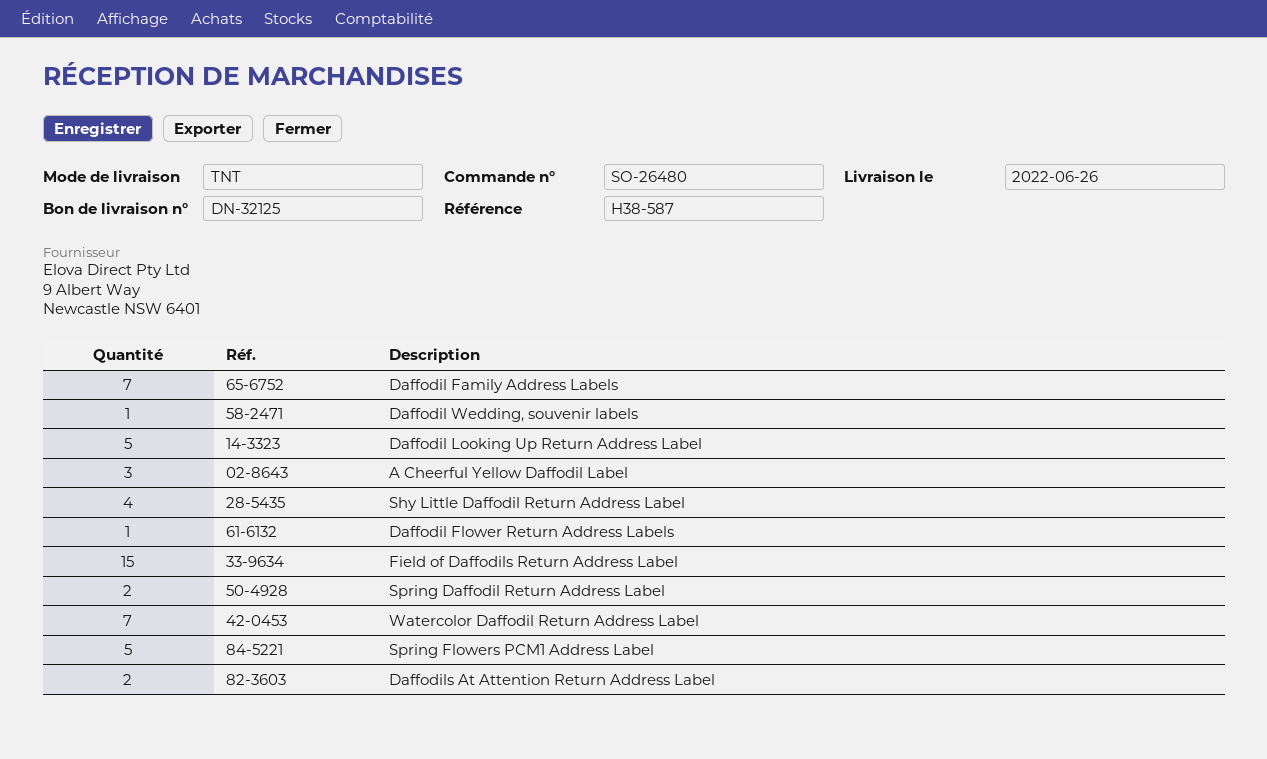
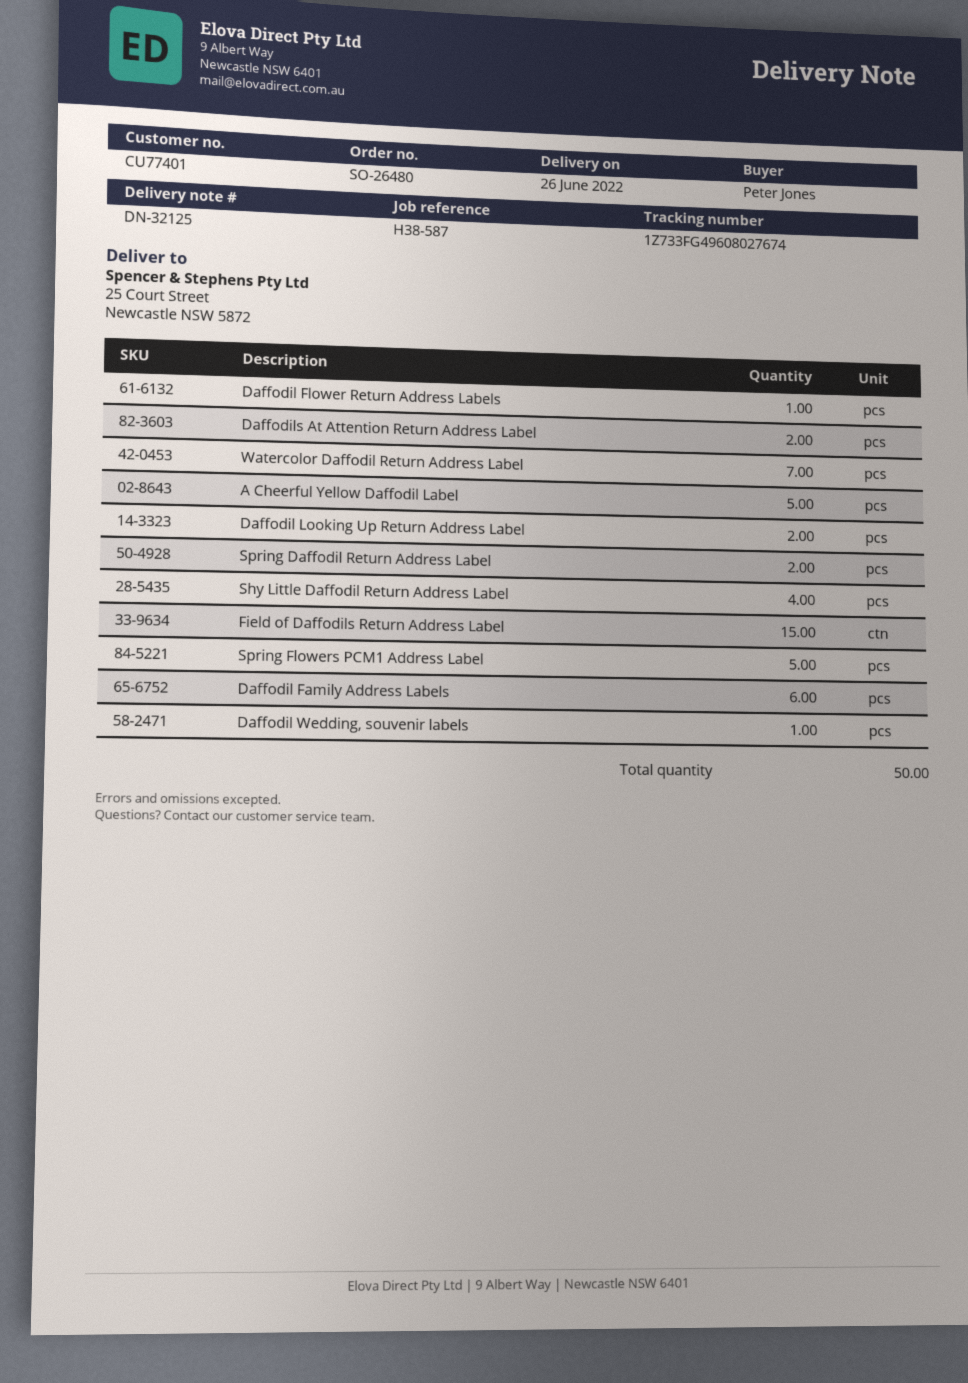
Daffodil Family Address Labels: 7 -> 6
Daffodil Looking Up Return Address Label: 5 -> 2
A Cheerful Yellow Daffodil Label: 3 -> 5

